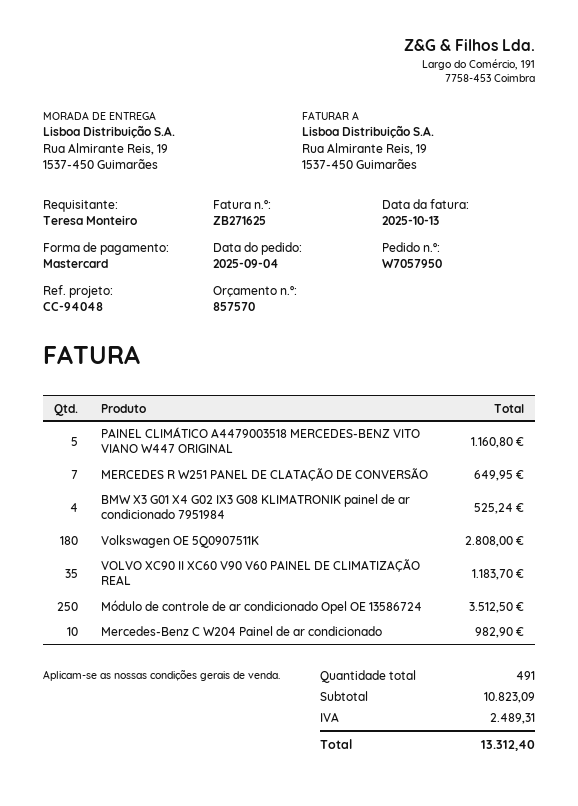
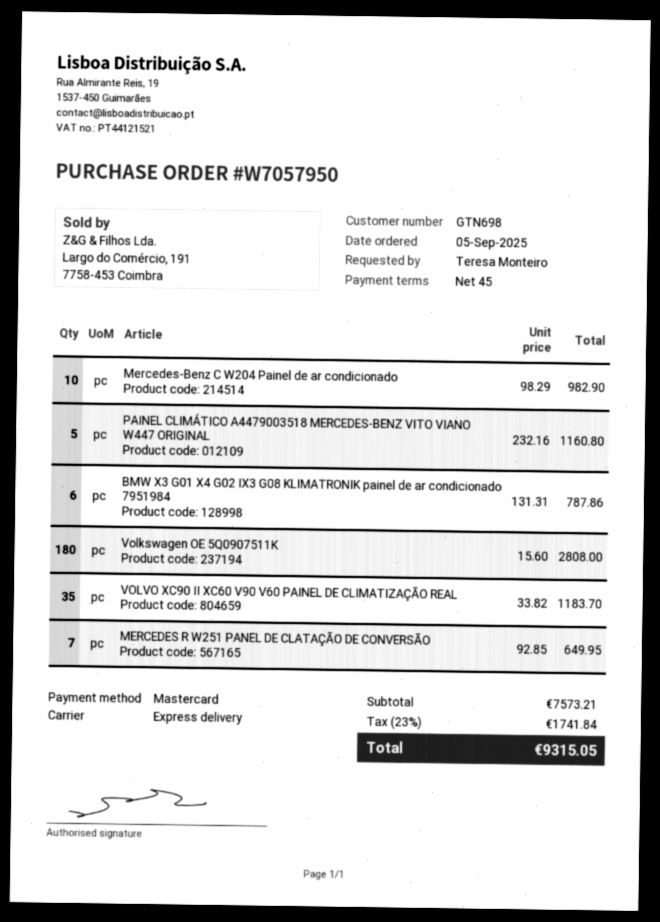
order date: 2025-09-04 -> 2025-09-05
BMW X3 G01 X4 G02 IX3 G08 KLIMATRONIK painel de ar condicionado 7951984: 4 for 525.24 -> 6 for 787.86
Módulo de controle de ar condicionado Opel OE 13586724: 250 for 3512.50 -> none
subtotal: 10823.09 -> 7573.21
tax: 2489.31 -> 1741.84
total: 13312.40 -> 9315.05

